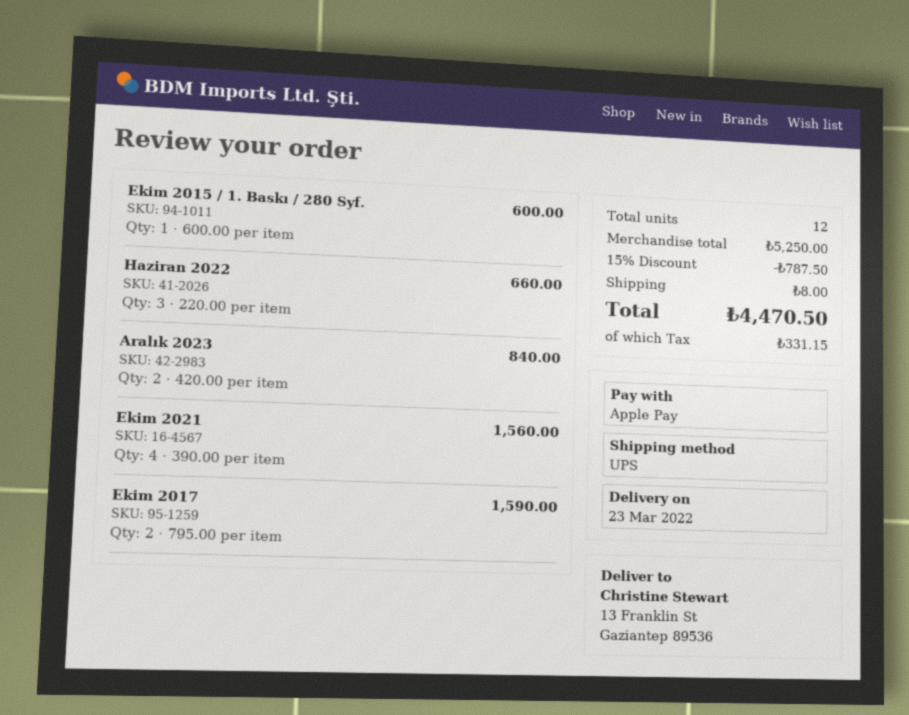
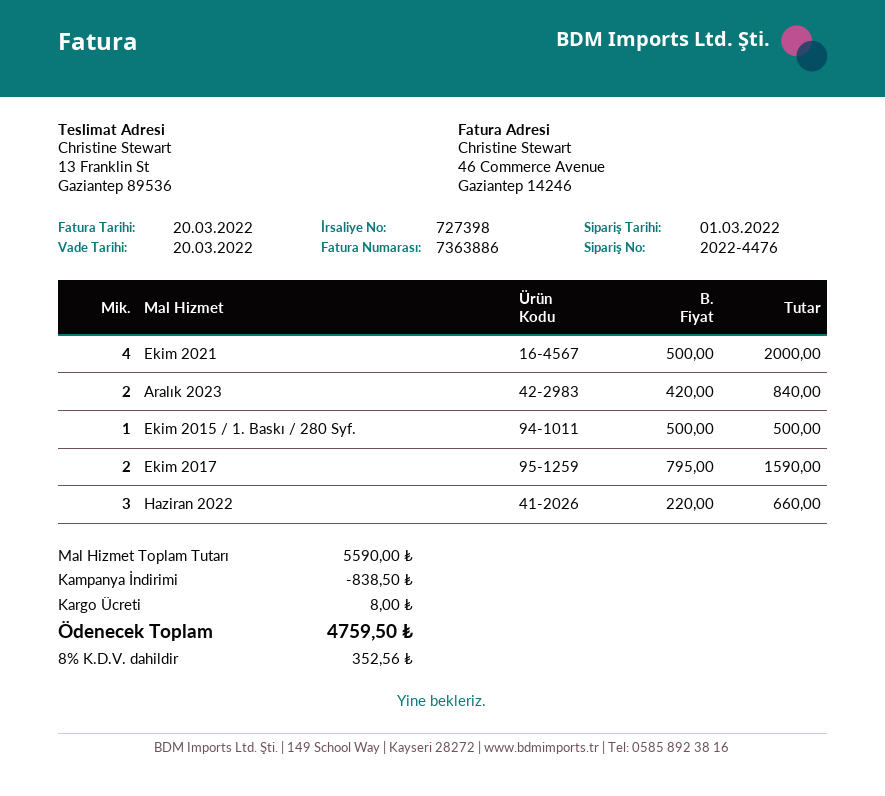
Ekim 2015 / 1. Baskı / 280 Syf.: 1 x 600.00 = 600.00 -> 1 x 500.00 = 500.00
Ekim 2021: 4 x 390.00 = 1560.00 -> 4 x 500.00 = 2000.00
subtotal: 5250.00 -> 5590.00
discount: 787.50 -> 838.50
tax: 331.15 -> 352.56
total: 4470.50 -> 4759.50

